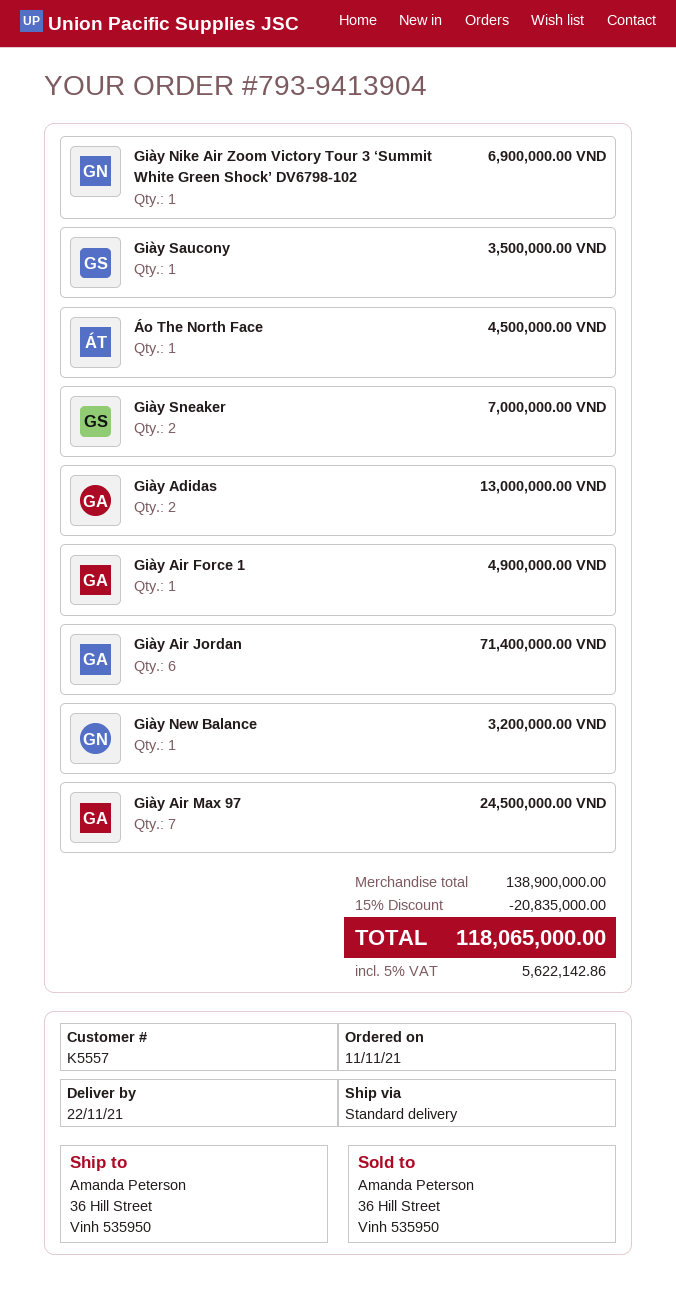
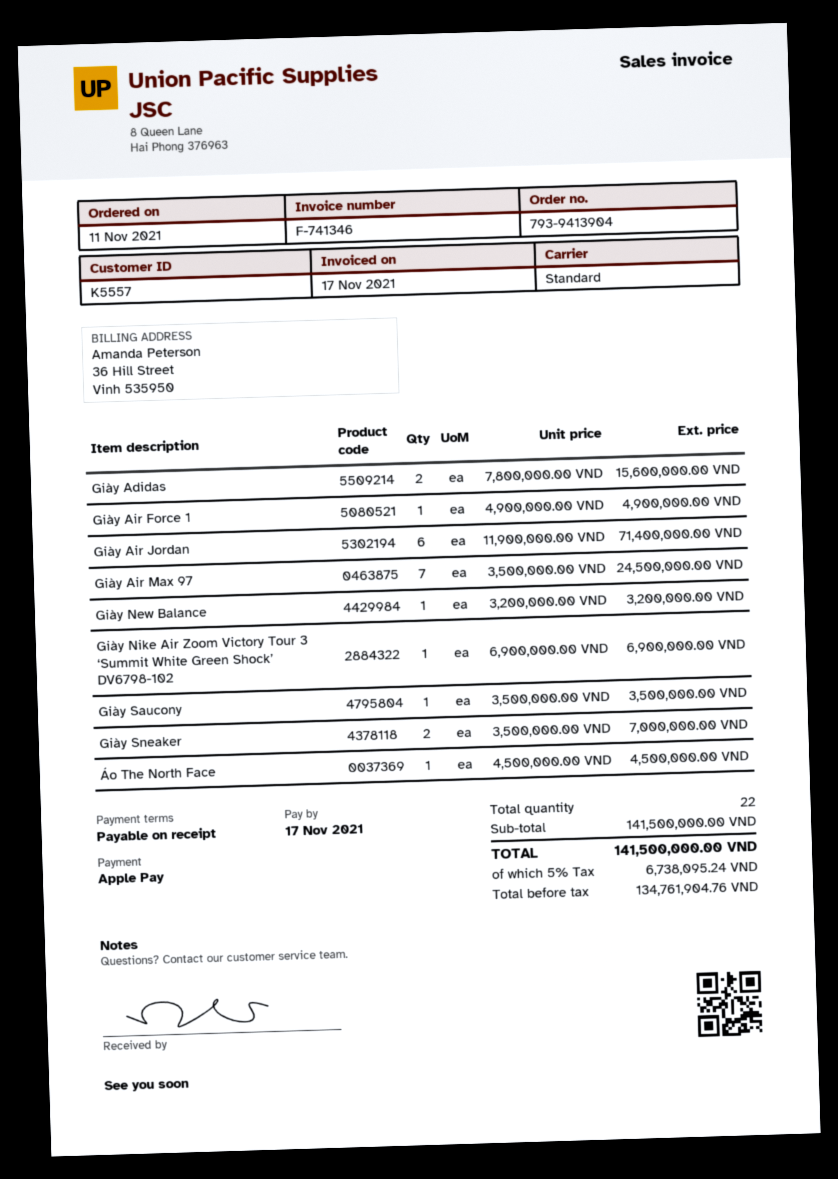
Giày Adidas: 2 for 13000000.00 -> 2 for 15600000.00
subtotal: 138900000.00 -> 141500000.00
discount: 15% = 20835000.00 -> none
tax: 5% = 5622142.86 -> 5% = 6738095.24
total: 118065000.00 -> 141500000.00

